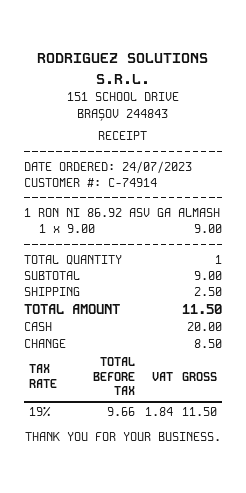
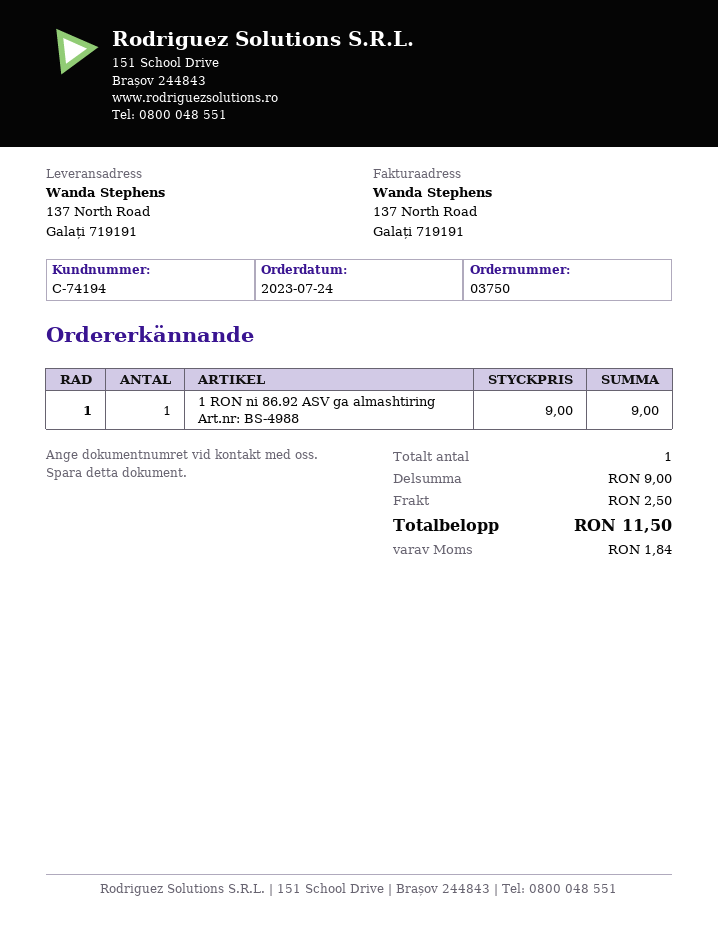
customer number: C-74914 -> C-74194

